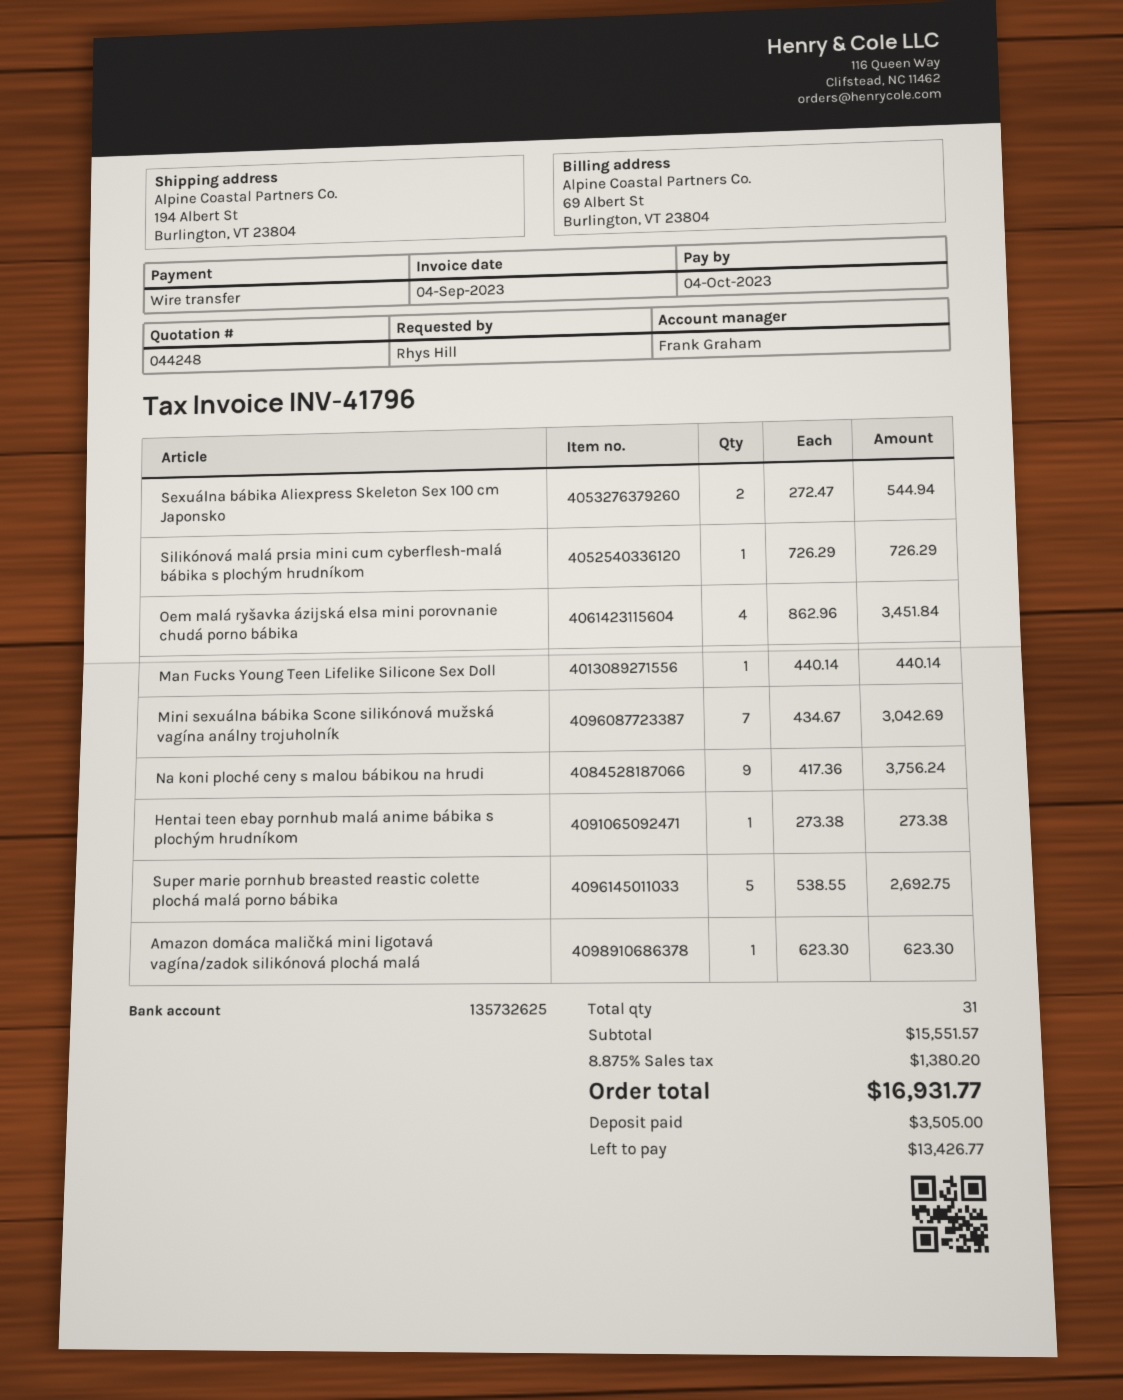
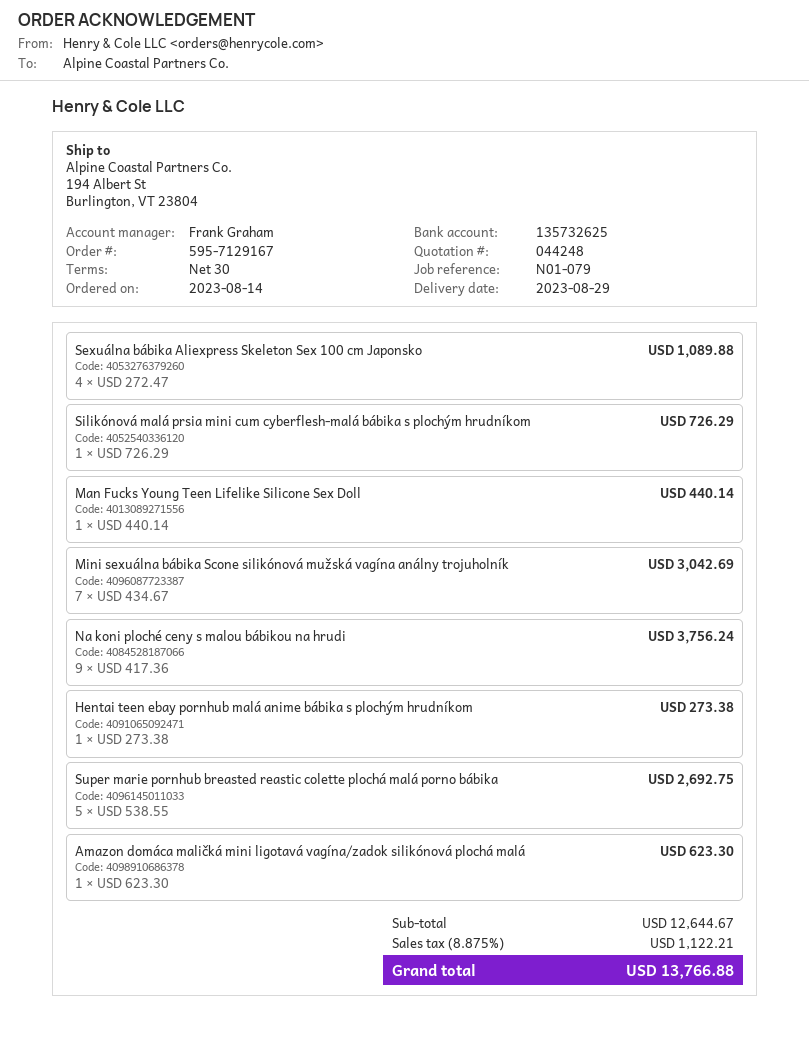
Sexuálna bábika Aliexpress Skeleton Sex 100 cm Japonsko: 2 x 272.47 = 544.94 -> 4 x 272.47 = 1089.88
Oem malá ryšavka ázijská elsa mini porovnanie chudá porno bábika: 4 x 862.96 = 3451.84 -> none
subtotal: 15551.57 -> 12644.67
tax: 8.875% = 1380.20 -> 8.875% = 1122.21
total: 16931.77 -> 13766.88

